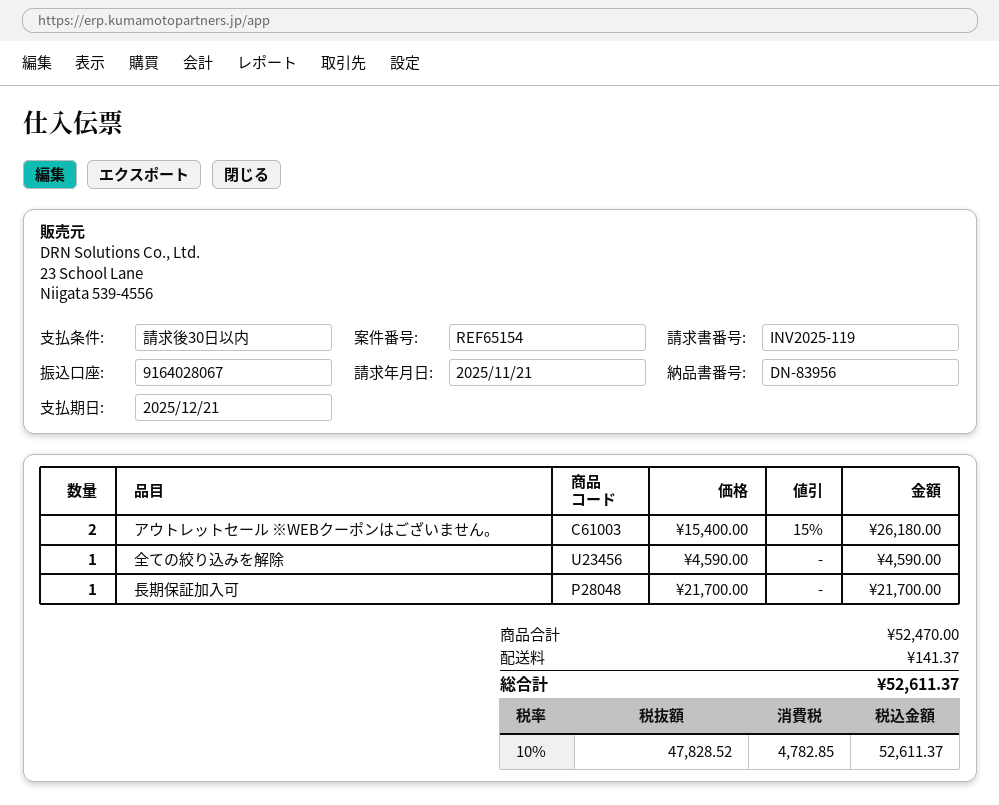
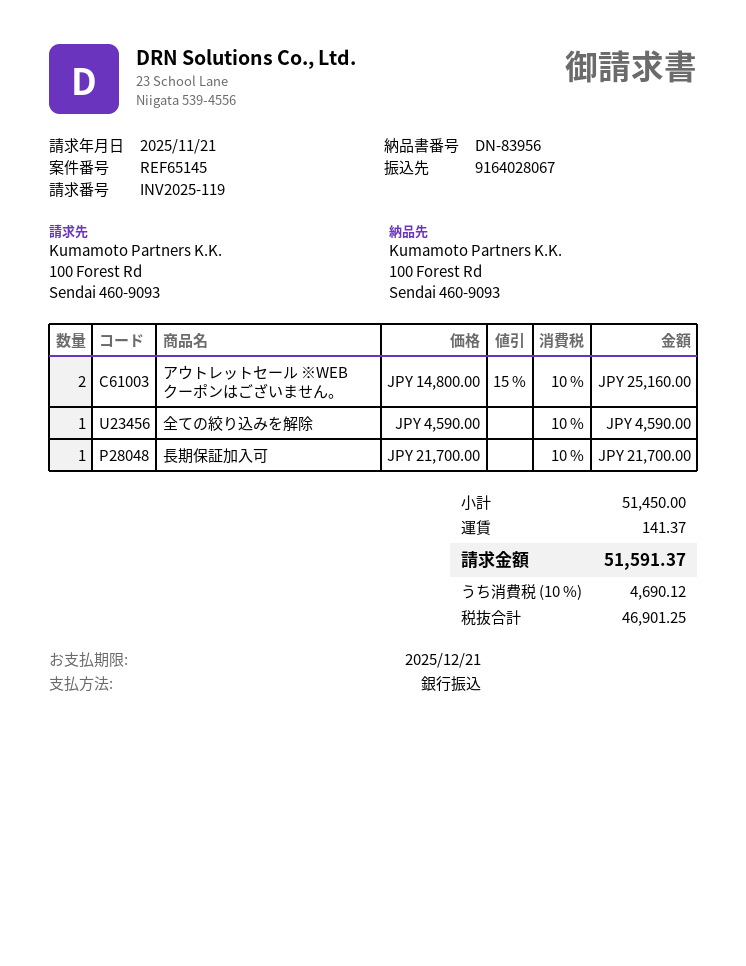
reference: REF65154 -> REF65145
アウトレットセール ※WEBクーポンはございません。: 2 x 15400.00 - 15% = 26180.00 -> 2 x 14800.00 - 15% = 25160.00
subtotal: 52470.00 -> 51450.00
net: 47828.52 -> 46901.25
tax: 10% = 4782.85 -> 10% = 4690.12
total: 52611.37 -> 51591.37

